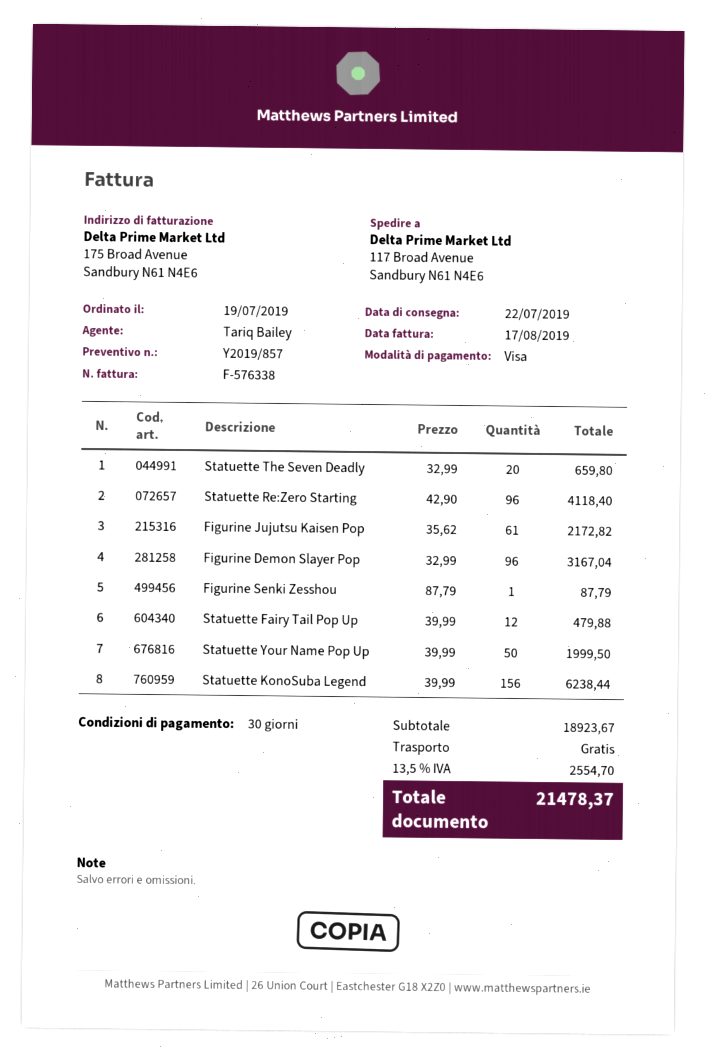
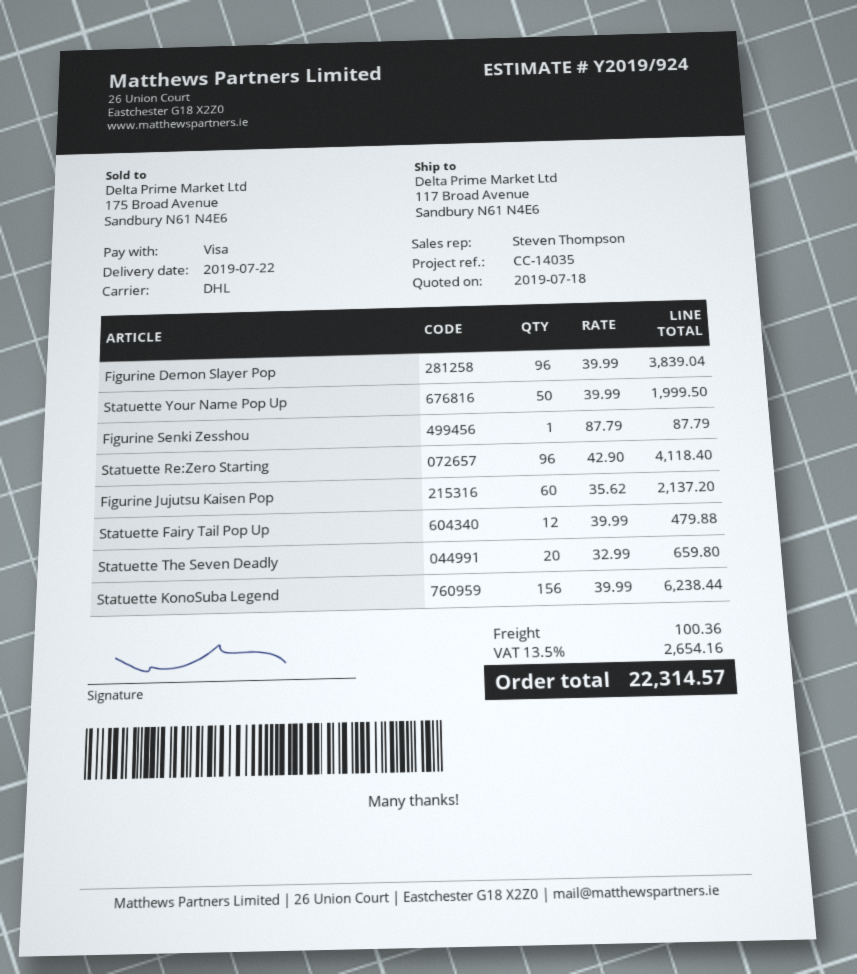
quote number: Y2019/857 -> Y2019/924
sales rep: Tariq Bailey -> Steven Thompson
Figurine Jujutsu Kaisen Pop: 61 x 35.62 = 2172.82 -> 60 x 35.62 = 2137.20
Figurine Demon Slayer Pop: 96 x 32.99 = 3167.04 -> 96 x 39.99 = 3839.04
shipping: 0.00 -> 100.36
tax: 13.5% = 2554.70 -> 13.5% = 2654.16
total: 21478.37 -> 22314.57

